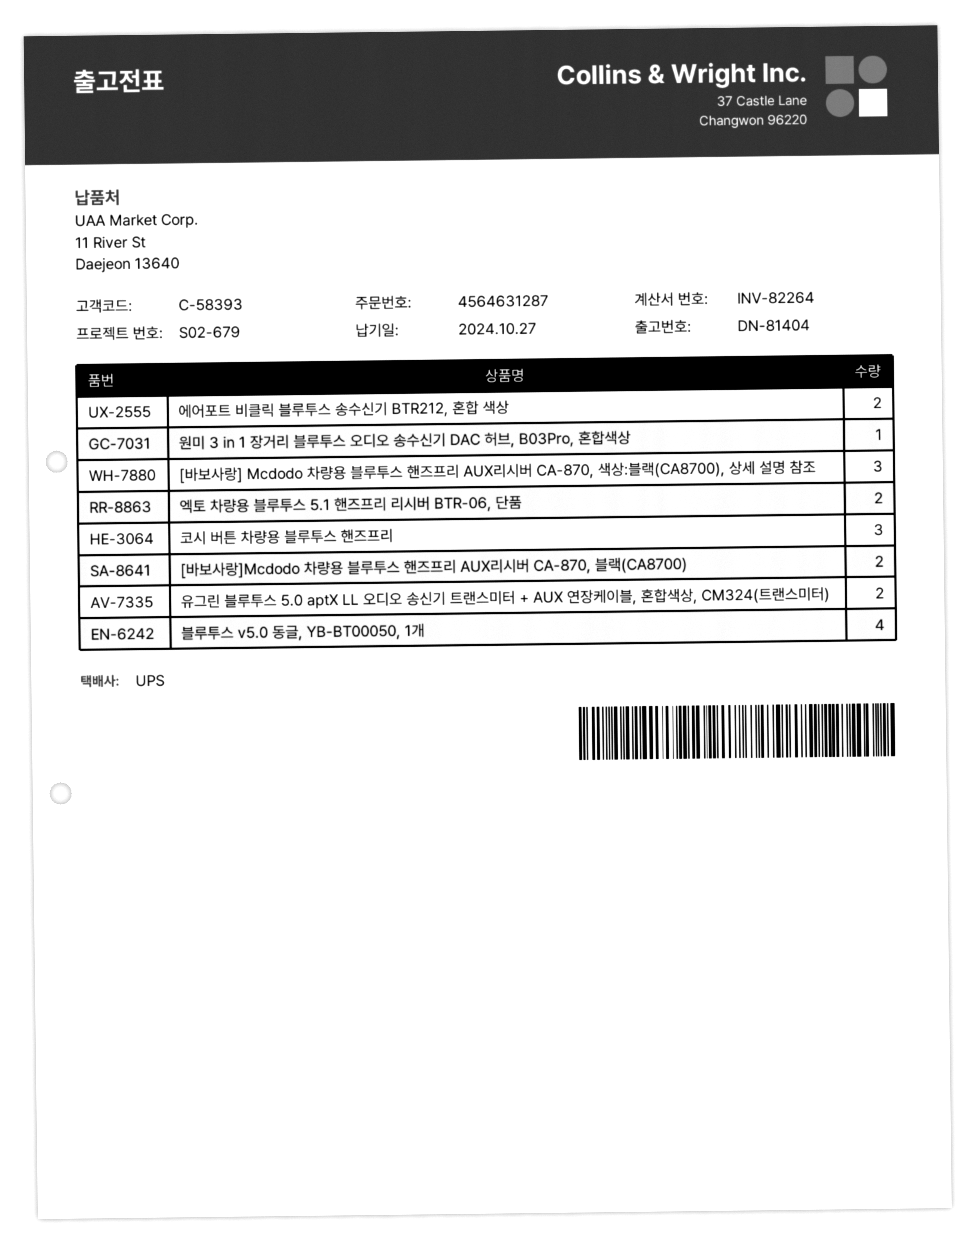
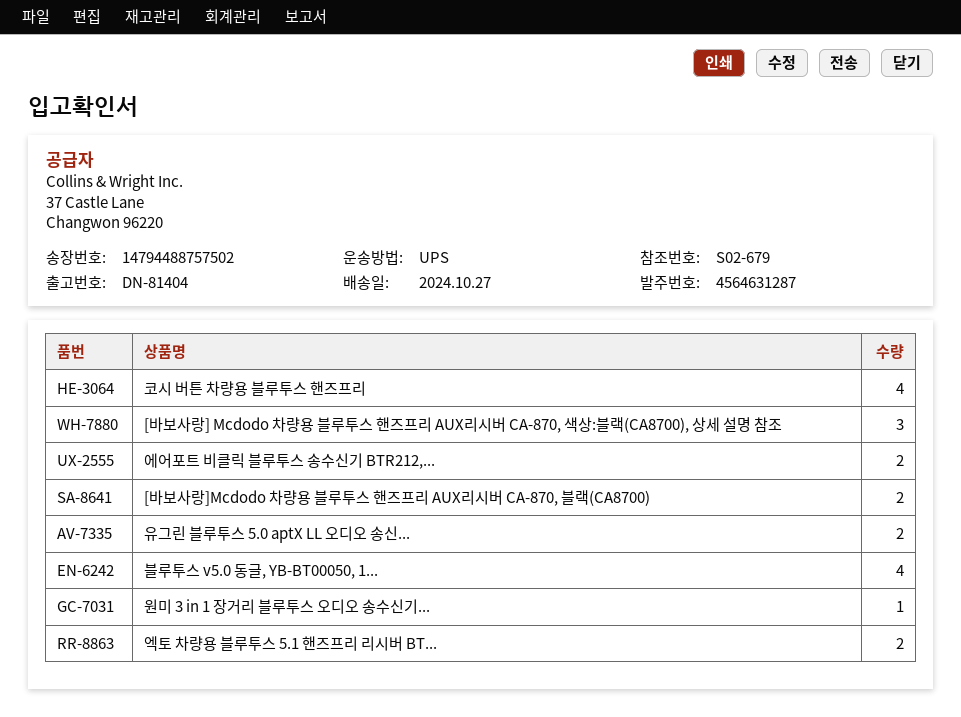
코시 버튼 차량용 블루투스 핸즈프리: 3 -> 4

